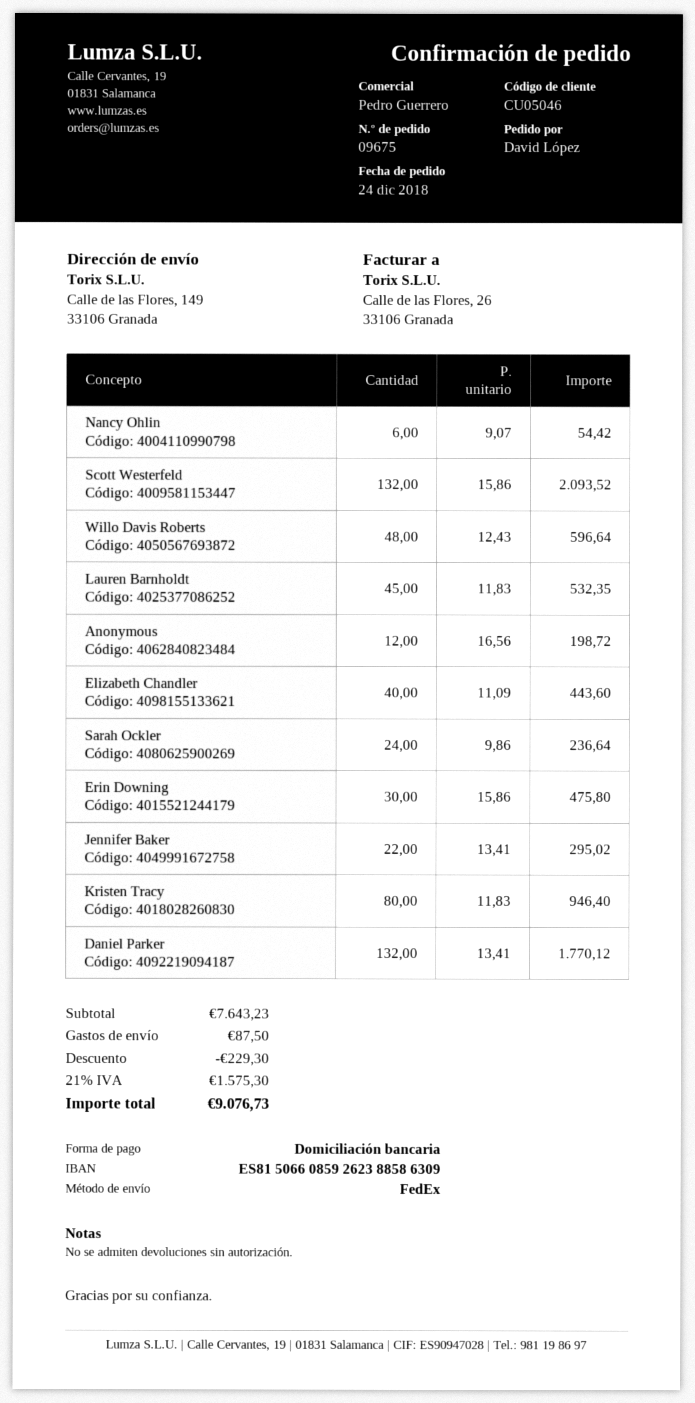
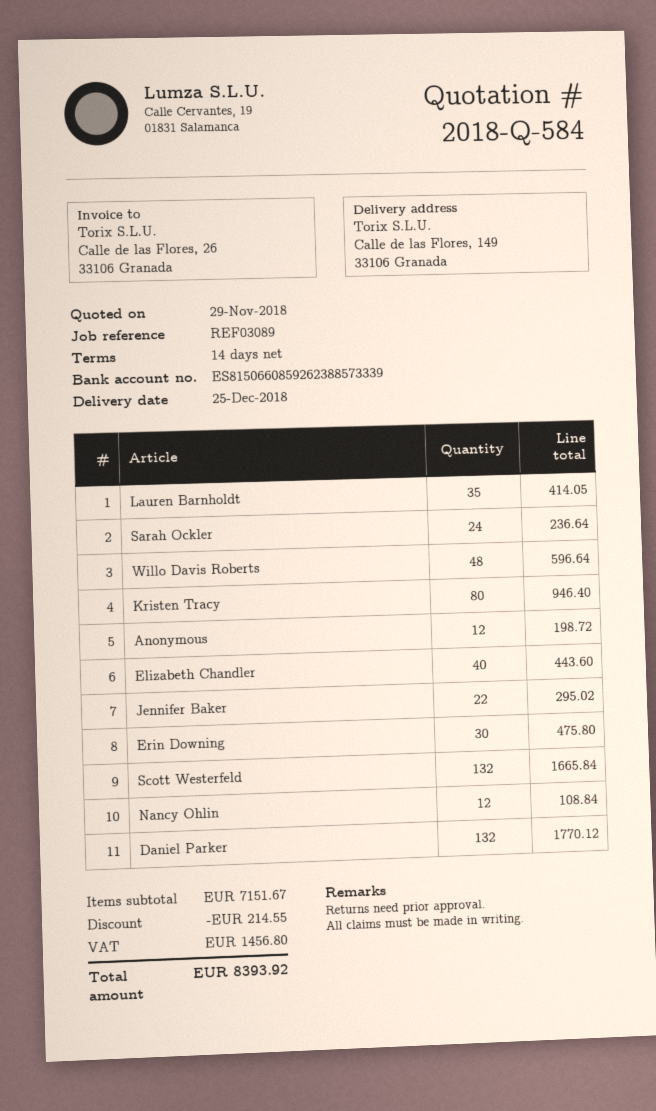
bank account: ES8150660859262388586309 -> ES8150660859262388573339
Nancy Ohlin: 6 for 54.42 -> 12 for 108.84
Scott Westerfeld: 132 for 2093.52 -> 132 for 1665.84
Lauren Barnholdt: 45 for 532.35 -> 35 for 414.05
subtotal: 7643.23 -> 7151.67
discount: 229.30 -> 214.55
shipping: 87.50 -> none
tax: 1575.30 -> 1456.80
total: 9076.73 -> 8393.92

